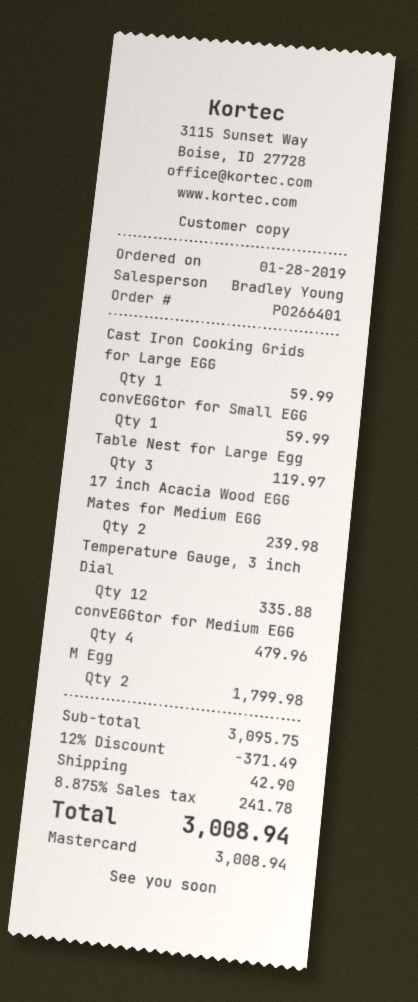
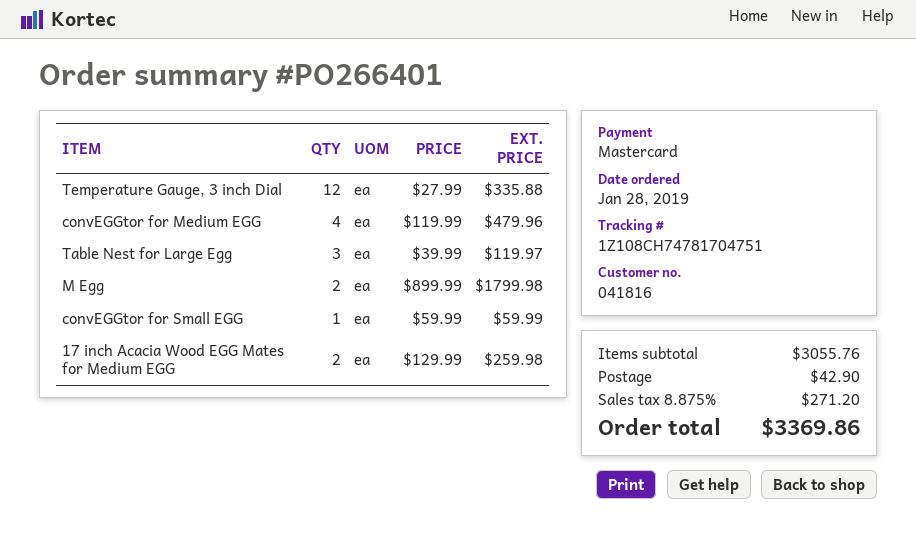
Cast Iron Cooking Grids for Large EGG: 1 for 59.99 -> none
17 inch Acacia Wood EGG Mates for Medium EGG: 2 for 239.98 -> 2 for 259.98
subtotal: 3095.75 -> 3055.76
discount: 12% = 371.49 -> none
tax: 8.875% = 241.78 -> 8.875% = 271.20
total: 3008.94 -> 3369.86

